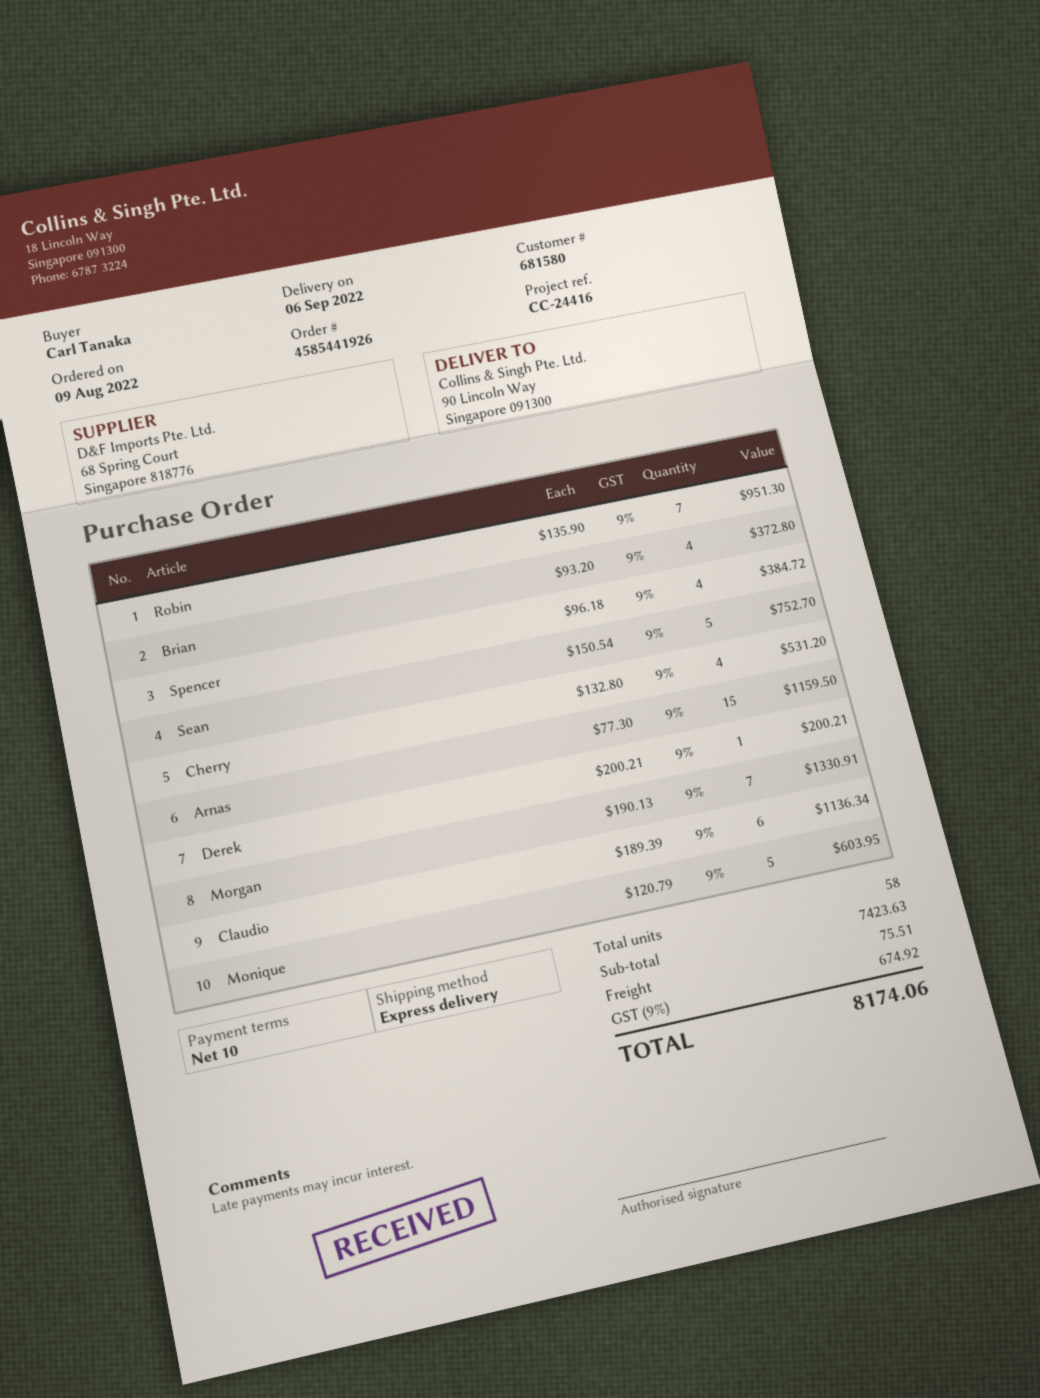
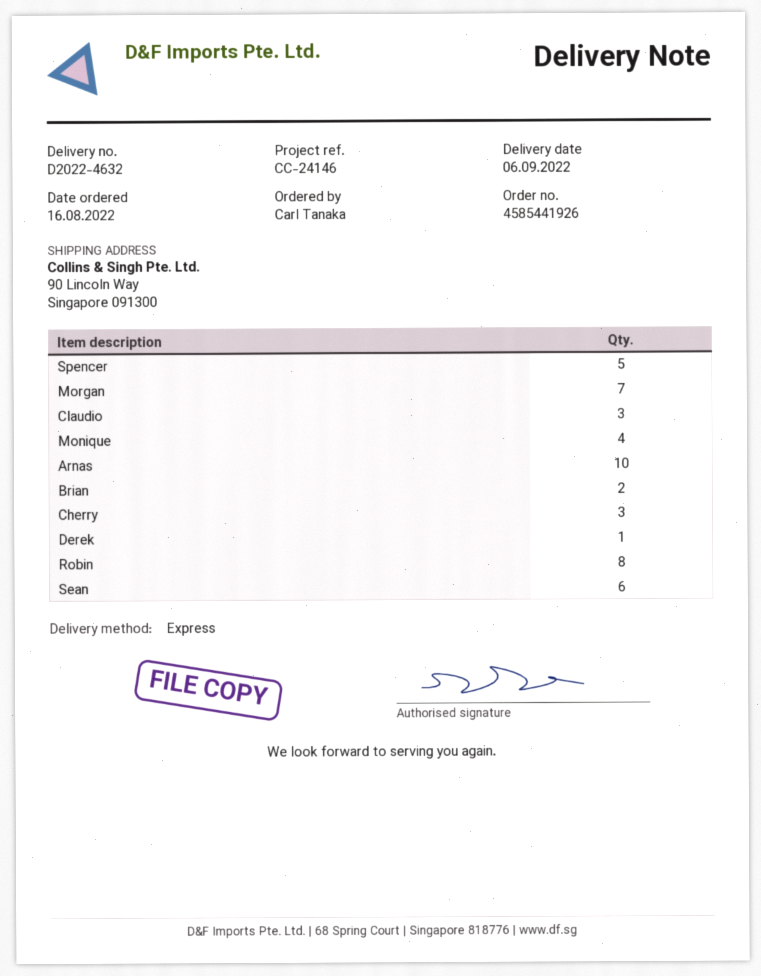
order date: 2022-08-09 -> 2022-08-16
reference: CC-24416 -> CC-24146
Robin: 7 -> 8
Brian: 4 -> 2
Spencer: 4 -> 5
Sean: 5 -> 6
Cherry: 4 -> 3
Arnas: 15 -> 10
Claudio: 6 -> 3
Monique: 5 -> 4

